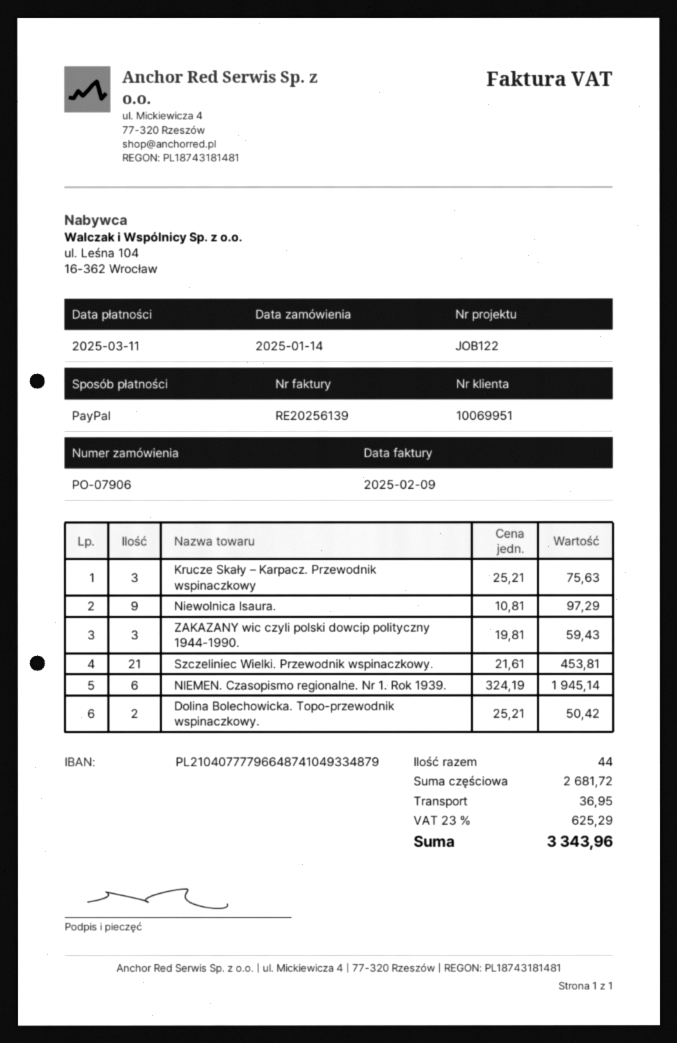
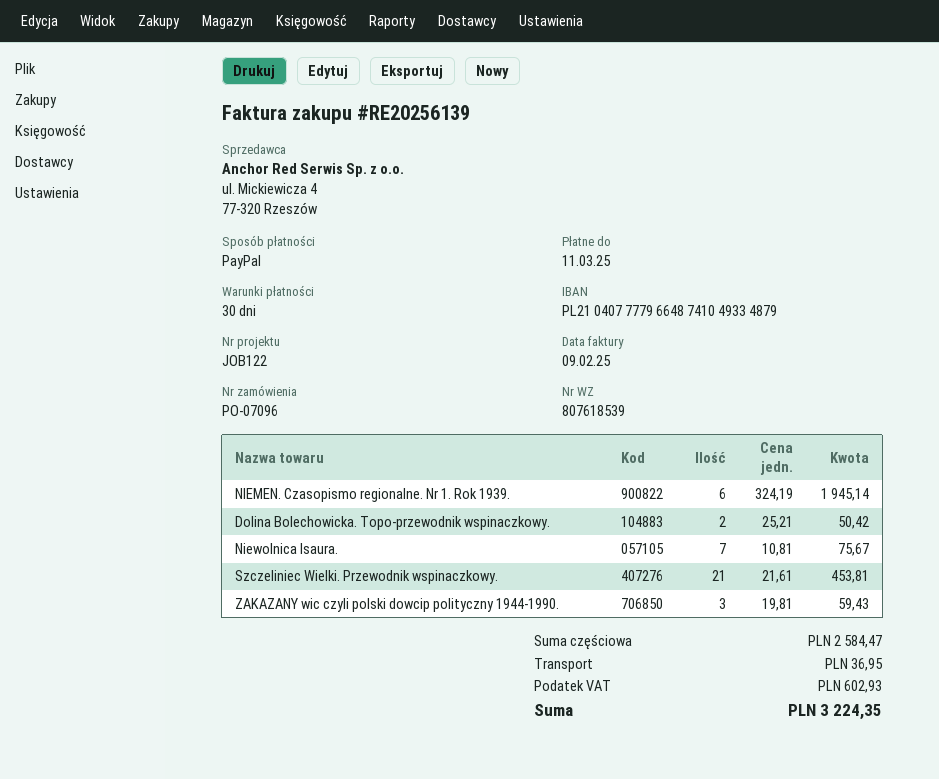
order number: PO-07906 -> PO-07096
Krucze Skały – Karpacz. Przewodnik wspinaczkowy: 3 x 25.21 = 75.63 -> none
Niewolnica Isaura.: 9 x 10.81 = 97.29 -> 7 x 10.81 = 75.67
subtotal: 2681.72 -> 2584.47
tax: 625.29 -> 602.93
total: 3343.96 -> 3224.35

